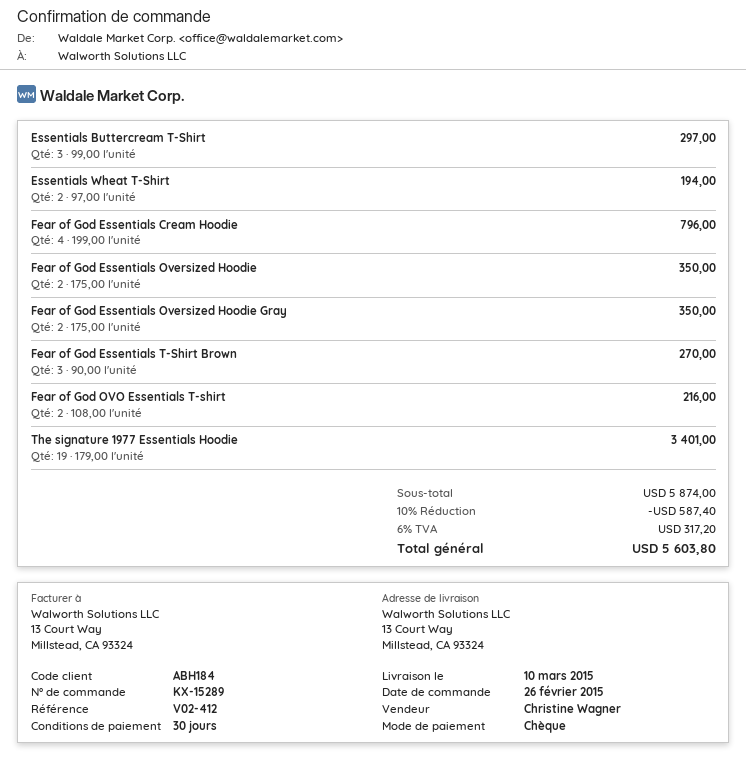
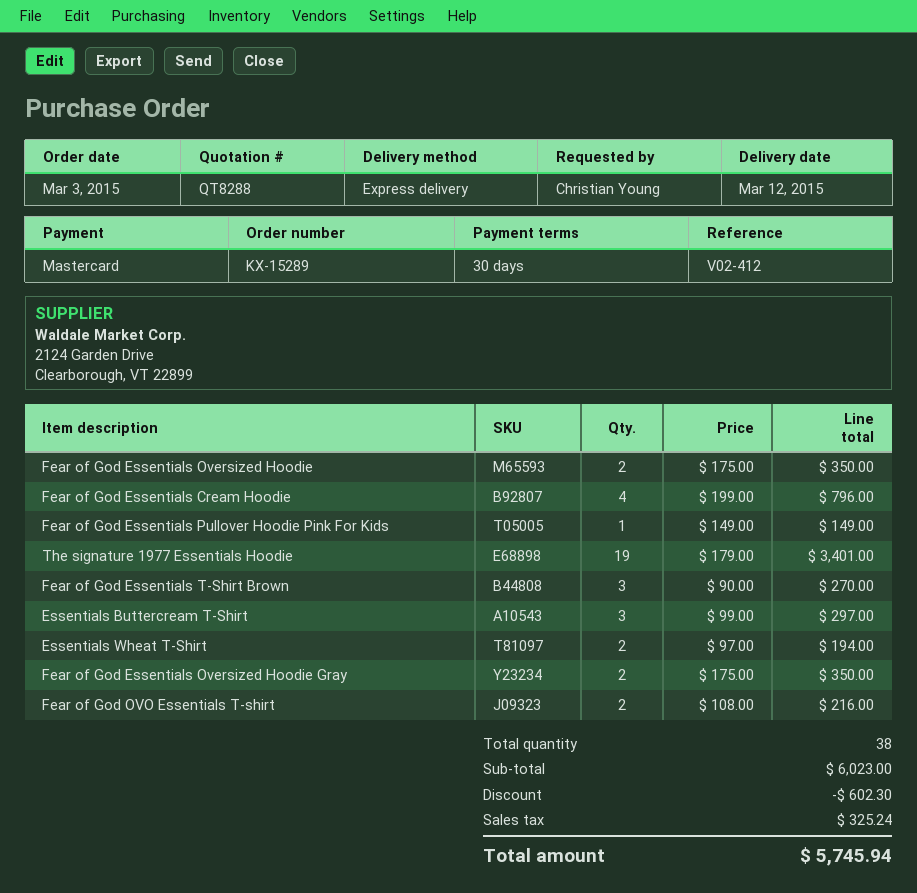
order date: 2015-02-26 -> 2015-03-03
delivery date: 2015-03-10 -> 2015-03-12
payment method: cheque -> Mastercard
Fear of God Essentials Pullover Hoodie Pink For Kids: none -> 1 x 149.00 = 149.00
subtotal: 5874.00 -> 6023.00
discount: 587.40 -> 602.30
tax: 317.20 -> 325.24
total: 5603.80 -> 5745.94

